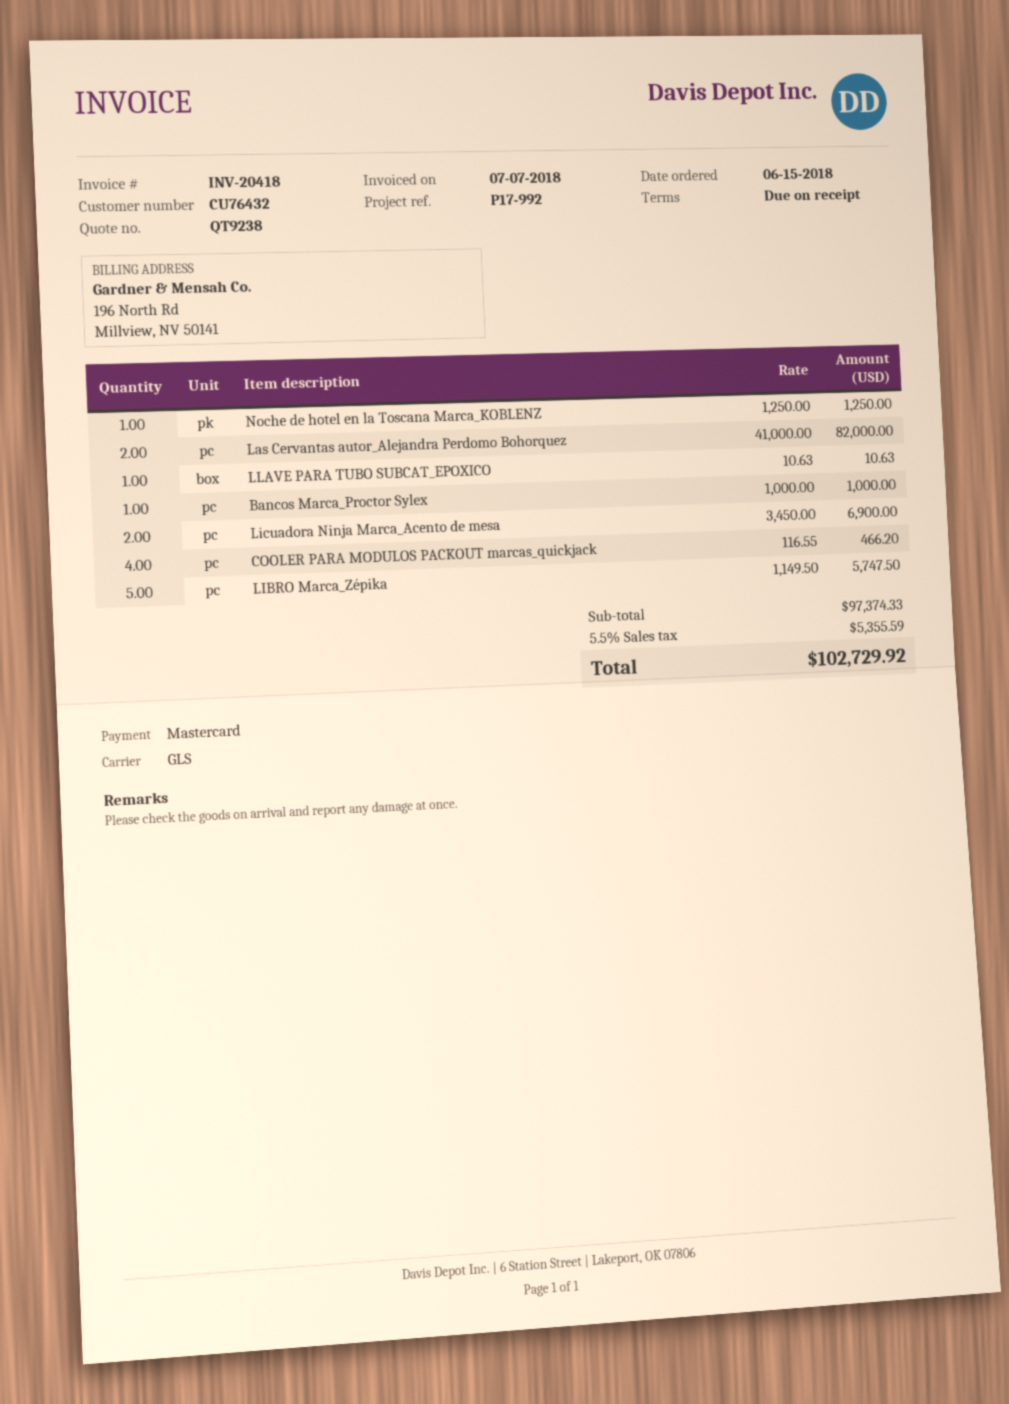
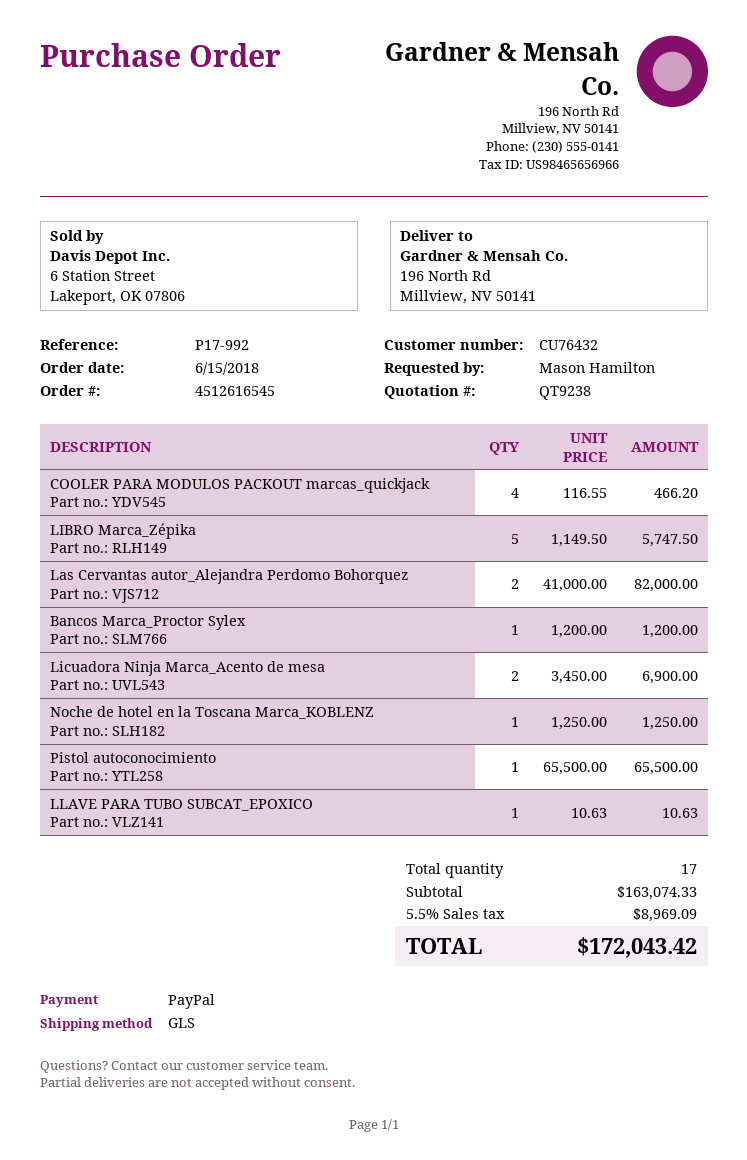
payment method: Mastercard -> PayPal
Bancos Marca_Proctor Sylex: 1 x 1000.00 = 1000.00 -> 1 x 1200.00 = 1200.00
Pistol autoconocimiento: none -> 1 x 65500.00 = 65500.00
subtotal: 97374.33 -> 163074.33
tax: 5.5% = 5355.59 -> 5.5% = 8969.09
total: 102729.92 -> 172043.42

